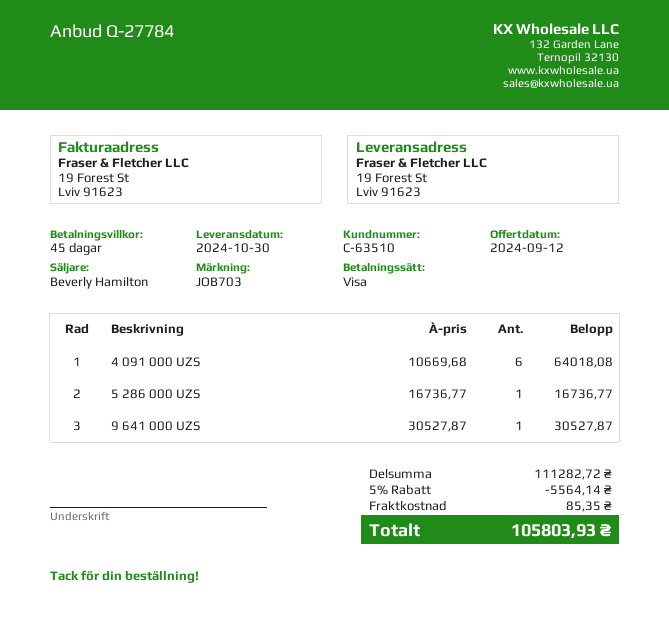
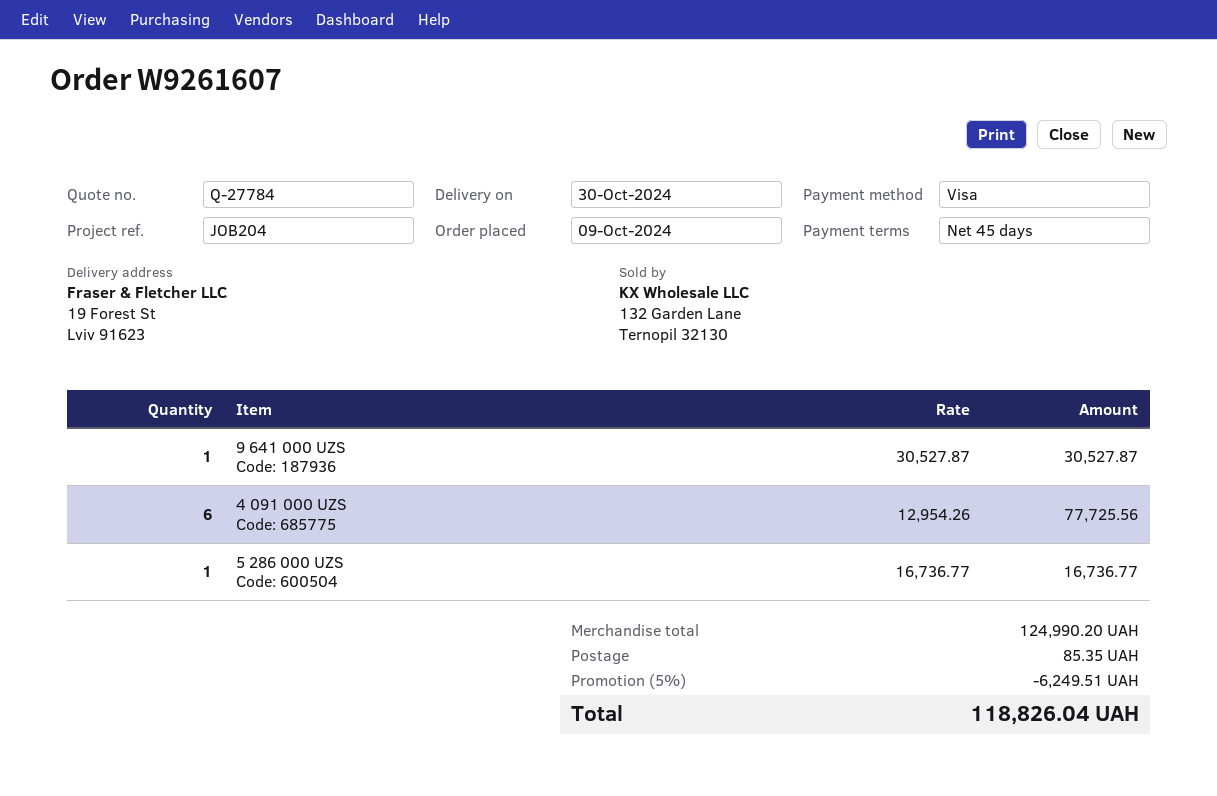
reference: JOB703 -> JOB204
4 091 000 UZS: 6 x 10669.68 = 64018.08 -> 6 x 12954.26 = 77725.56
subtotal: 111282.72 -> 124990.20
discount: 5% = 5564.14 -> 5% = 6249.51
total: 105803.93 -> 118826.04

